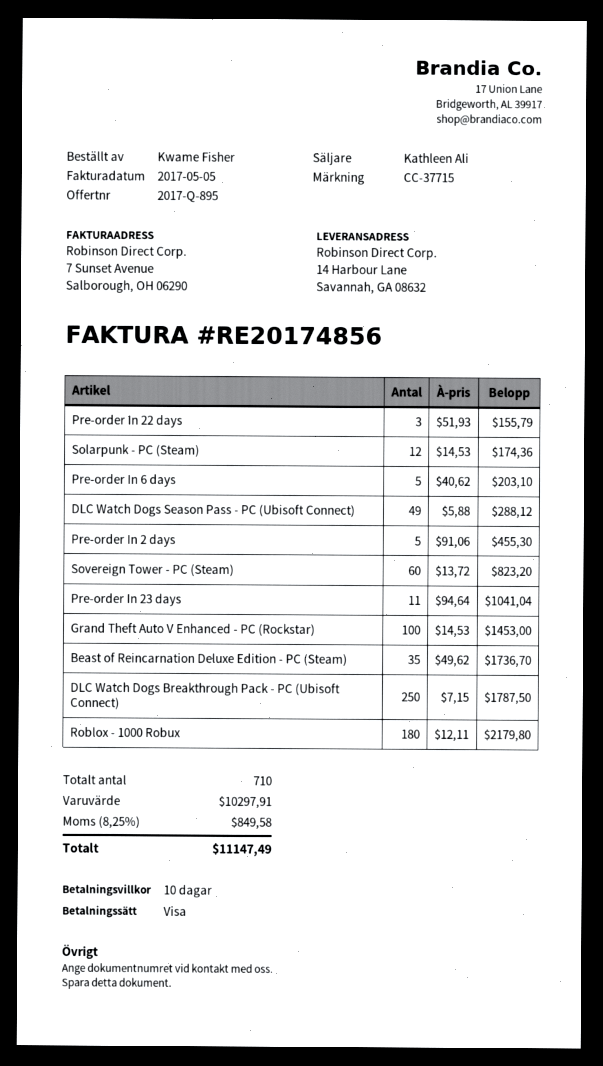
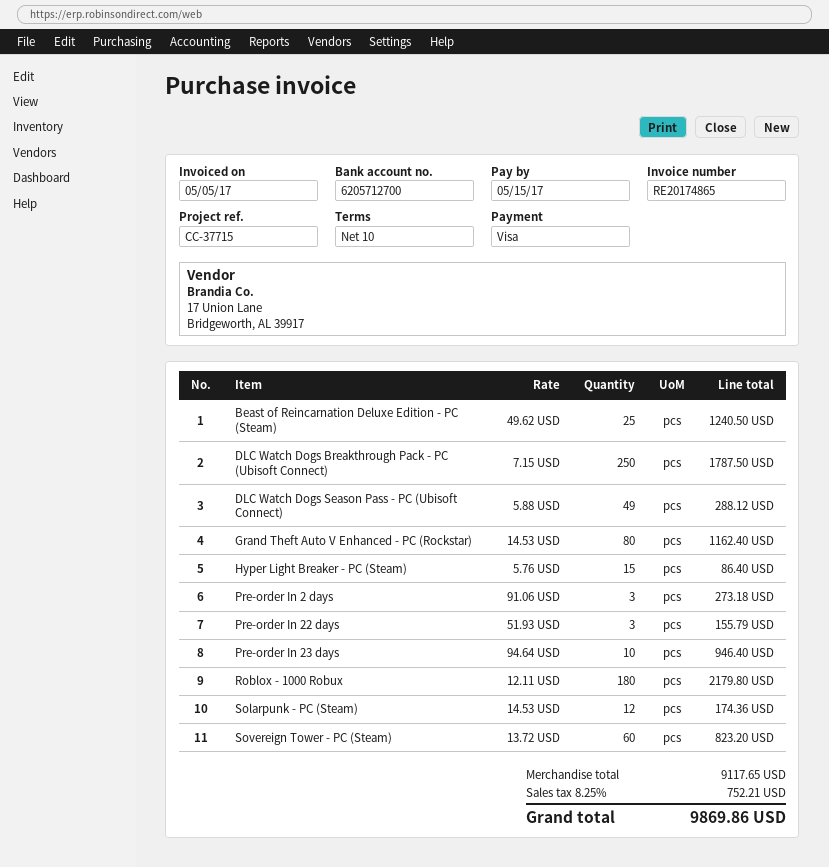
invoice number: RE20174856 -> RE20174865
Pre-order In 6 days: 5 x 40.62 = 203.10 -> none
Pre-order In 2 days: 5 x 91.06 = 455.30 -> 3 x 91.06 = 273.18
Pre-order In 23 days: 11 x 94.64 = 1041.04 -> 10 x 94.64 = 946.40
Grand Theft Auto V Enhanced - PC (Rockstar): 100 x 14.53 = 1453.00 -> 80 x 14.53 = 1162.40
Beast of Reincarnation Deluxe Edition - PC (Steam): 35 x 49.62 = 1736.70 -> 25 x 49.62 = 1240.50
Hyper Light Breaker - PC (Steam): none -> 15 x 5.76 = 86.40
subtotal: 10297.91 -> 9117.65
tax: 8.25% = 849.58 -> 8.25% = 752.21
total: 11147.49 -> 9869.86

